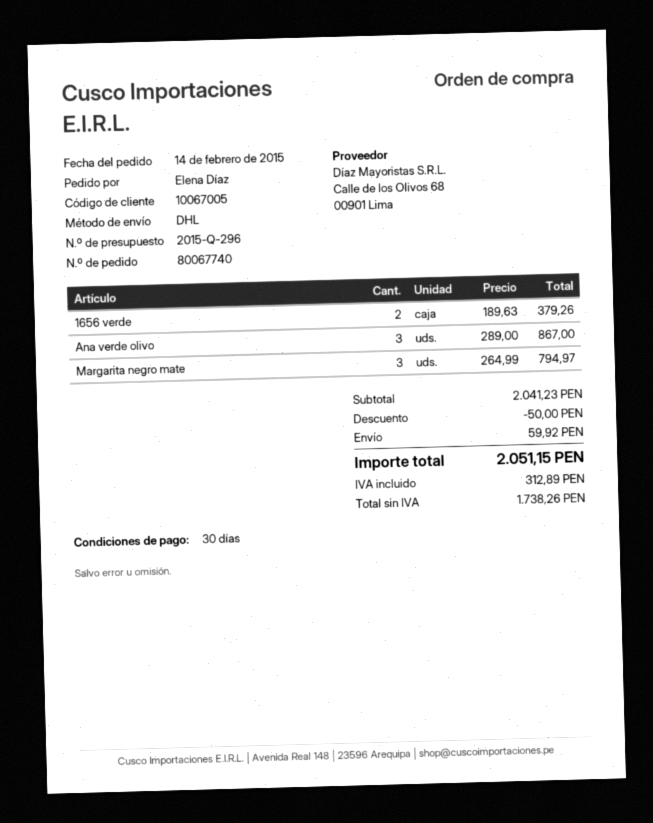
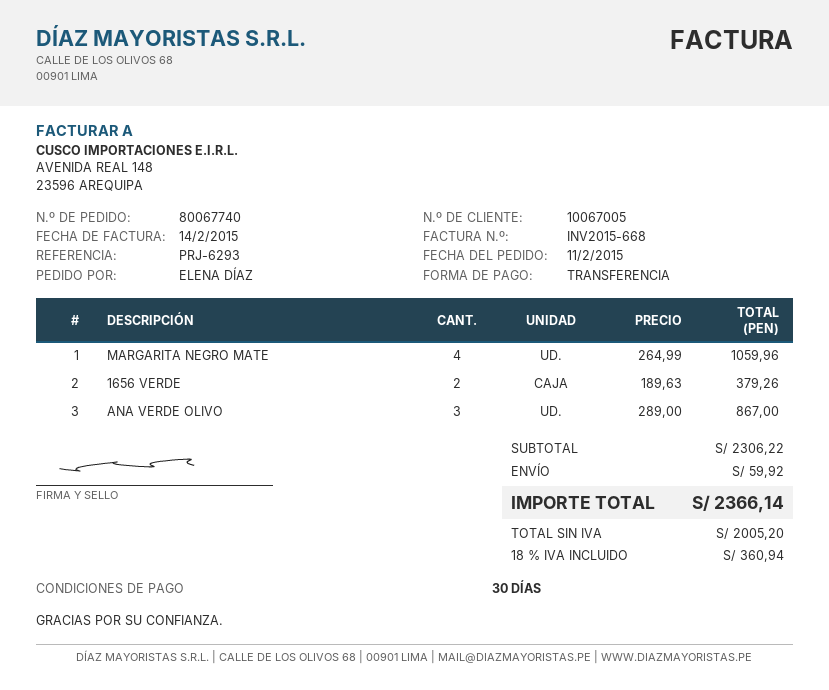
order date: 2015-02-14 -> 2015-02-11
Margarita negro mate: 3 x 264.99 = 794.97 -> 4 x 264.99 = 1059.96
subtotal: 2041.23 -> 2306.22
discount: 50.00 -> none
net: 1738.26 -> 2005.20
tax: 312.89 -> 360.94
total: 2051.15 -> 2366.14

